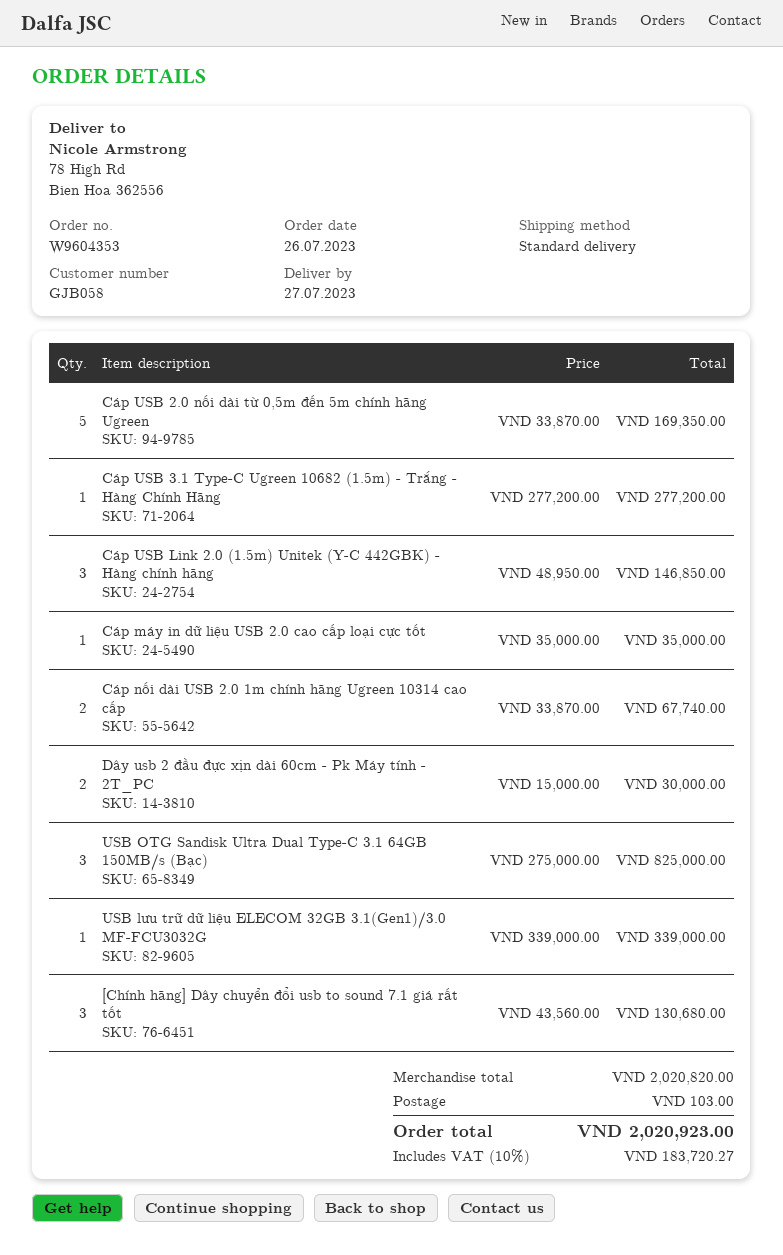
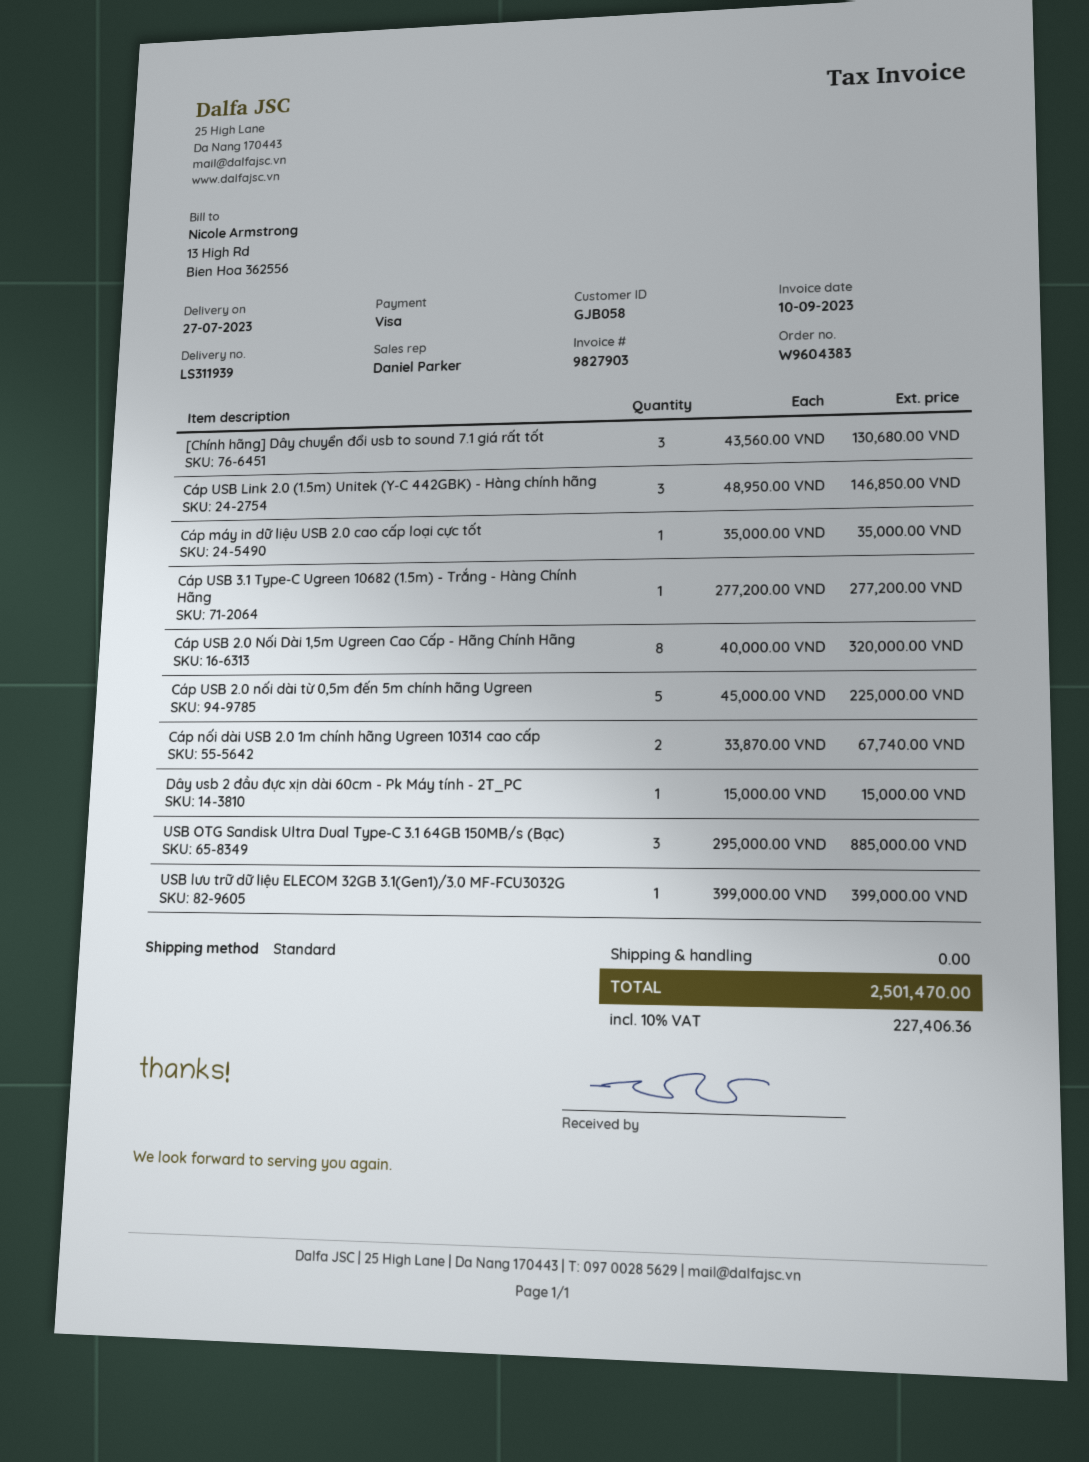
order number: W9604353 -> W9604383
Cáp USB 2.0 nối dài từ 0,5m đến 5m chính hãng Ugreen: 5 x 33870.00 = 169350.00 -> 5 x 45000.00 = 225000.00
Dây usb 2 đầu đực xịn dài 60cm - Pk Máy tính - 2T_PC: 2 x 15000.00 = 30000.00 -> 1 x 15000.00 = 15000.00
USB OTG Sandisk Ultra Dual Type-C 3.1 64GB 150MB/s (Bạc): 3 x 275000.00 = 825000.00 -> 3 x 295000.00 = 885000.00
USB lưu trữ dữ liệu ELECOM 32GB 3.1(Gen1)/3.0 MF-FCU3032G: 1 x 339000.00 = 339000.00 -> 1 x 399000.00 = 399000.00
Cáp USB 2.0 Nối Dài 1,5m Ugreen Cao Cấp - Hãng Chính Hãng: none -> 8 x 40000.00 = 320000.00
shipping: 103.00 -> 0.00
tax: 10% = 183720.27 -> 10% = 227406.36
total: 2020923.00 -> 2501470.00

